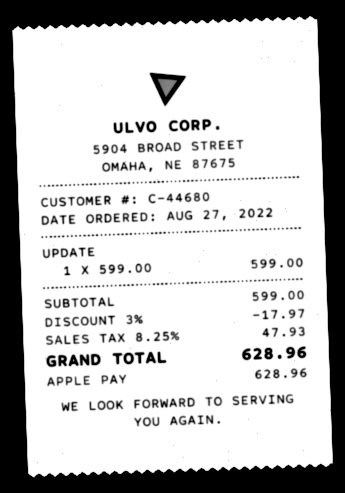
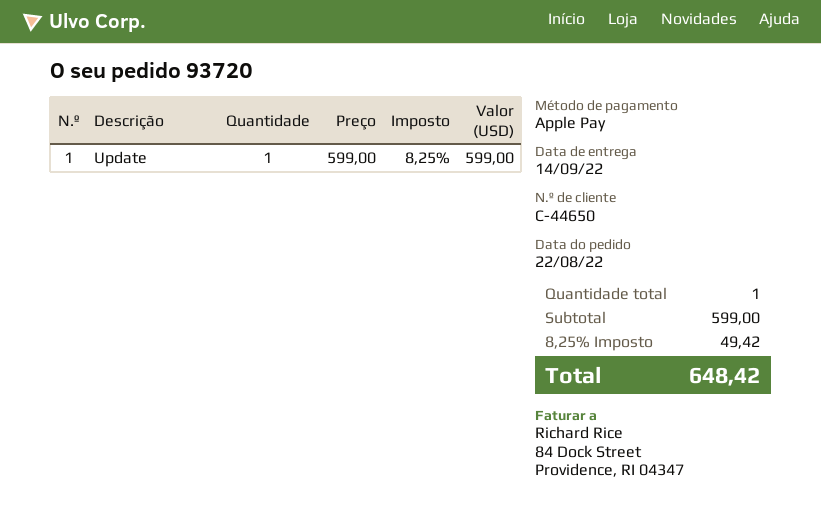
order date: 2022-08-27 -> 2022-08-22
customer number: C-44680 -> C-44650
discount: 3% = 17.97 -> none
tax: 8.25% = 47.93 -> 8.25% = 49.42
total: 628.96 -> 648.42

